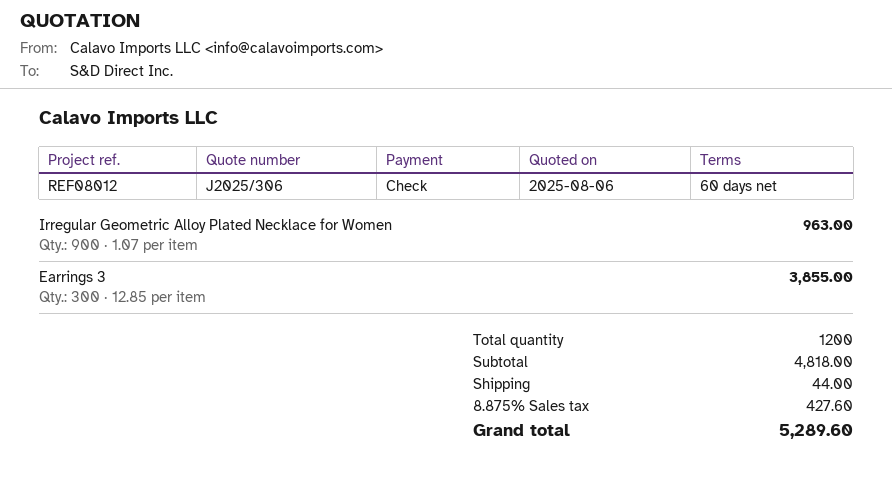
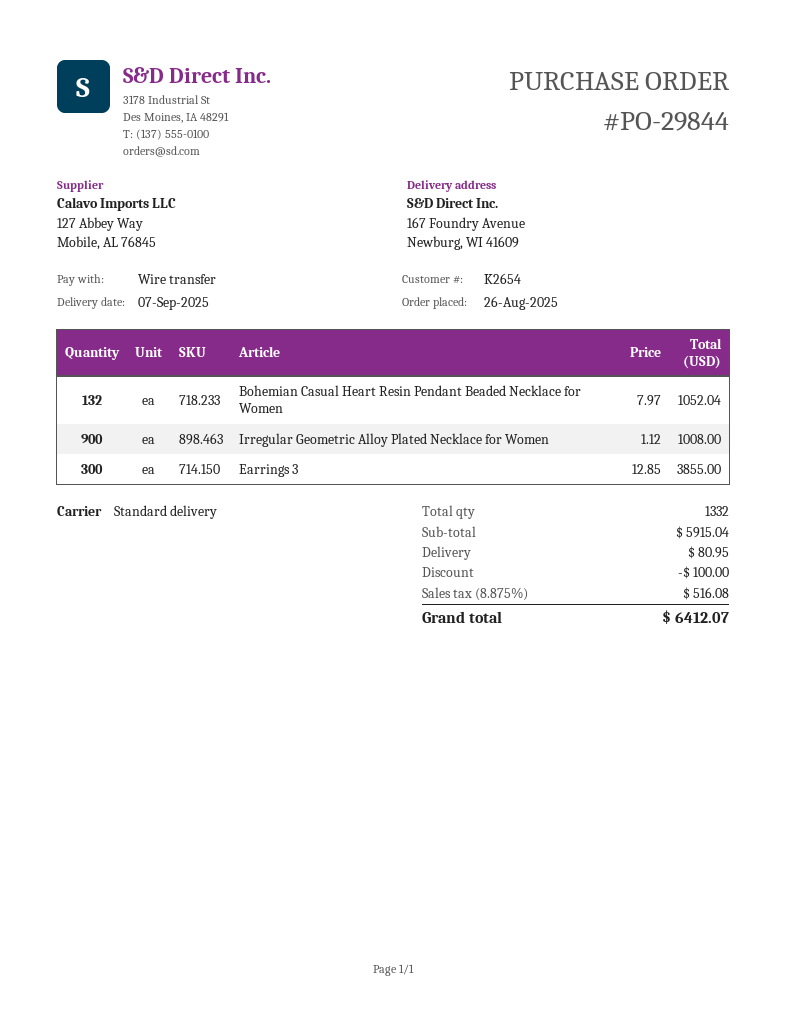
payment method: cheque -> bank transfer
Irregular Geometric Alloy Plated Necklace for Women: 900 x 1.07 = 963.00 -> 900 x 1.12 = 1008.00
Bohemian Casual Heart Resin Pendant Beaded Necklace for Women: none -> 132 x 7.97 = 1052.04
total quantity: 1200 -> 1332
subtotal: 4818.00 -> 5915.04
discount: none -> 100.00
shipping: 44.00 -> 80.95
tax: 8.875% = 427.60 -> 8.875% = 516.08
total: 5289.60 -> 6412.07

